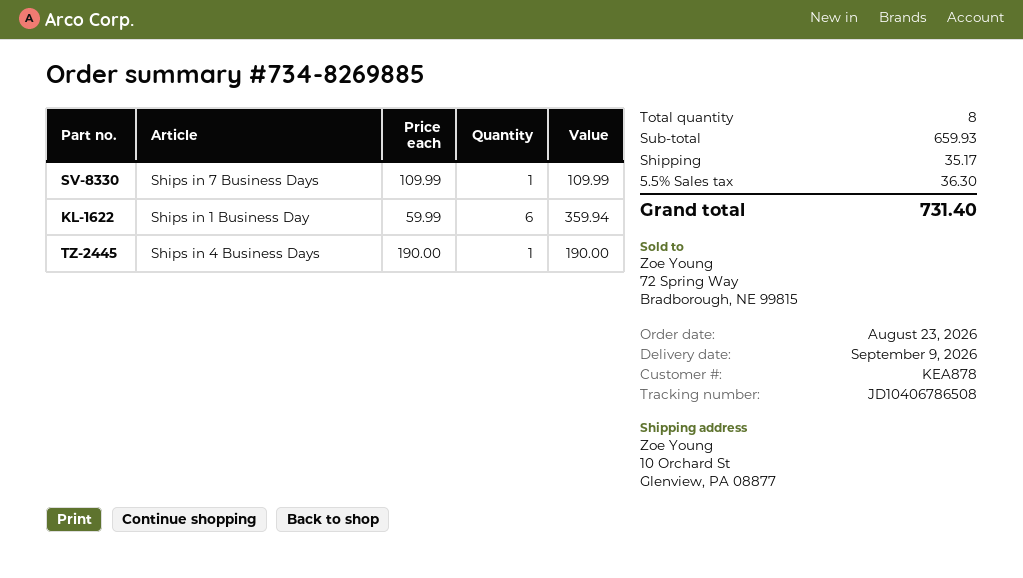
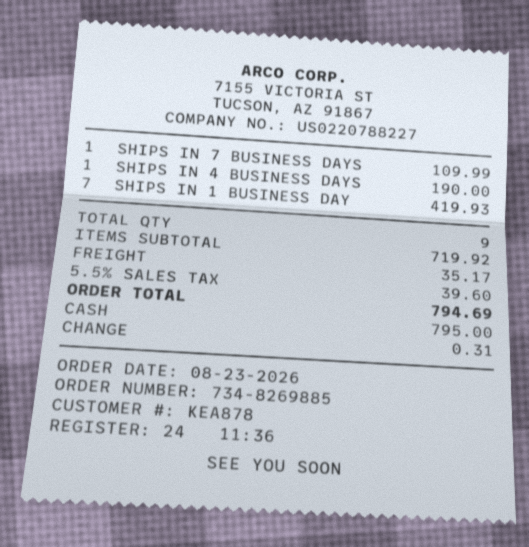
Ships in 1 Business Day: 6 for 359.94 -> 7 for 419.93
total quantity: 8 -> 9
subtotal: 659.93 -> 719.92
tax: 5.5% = 36.30 -> 5.5% = 39.60
total: 731.40 -> 794.69

